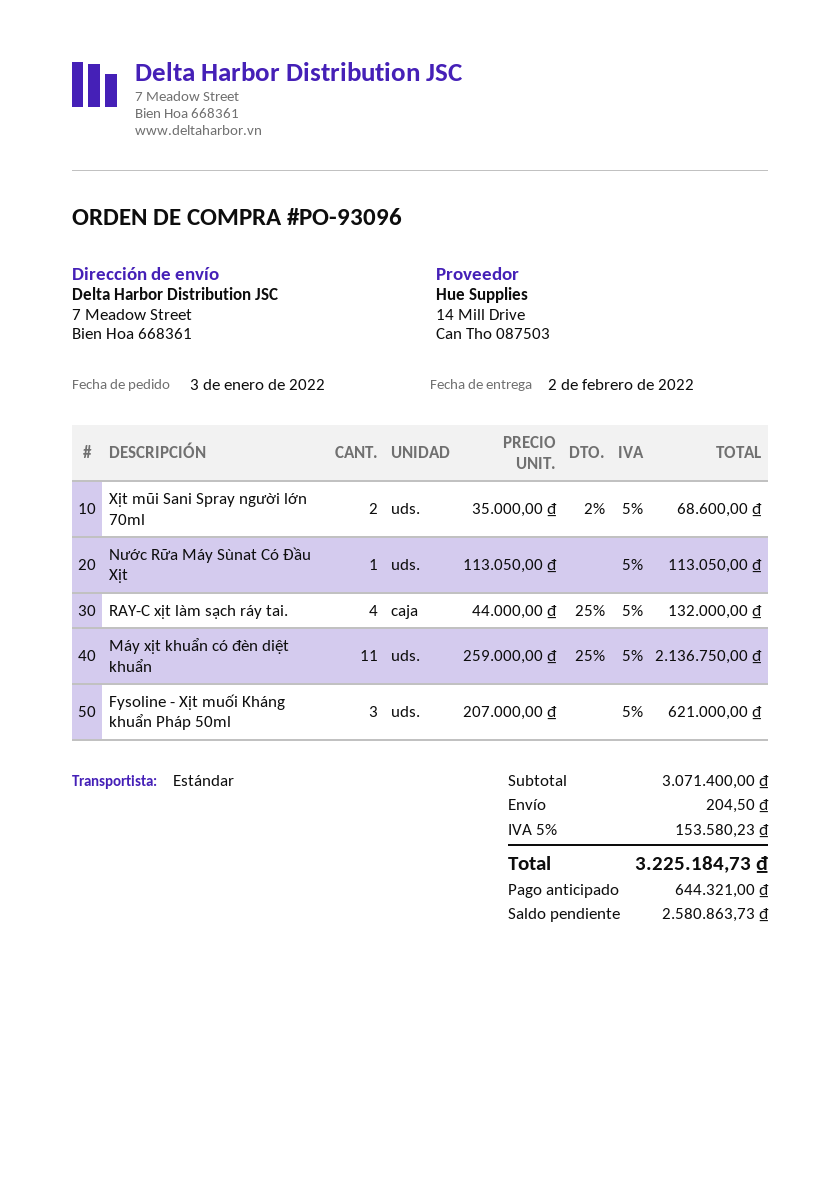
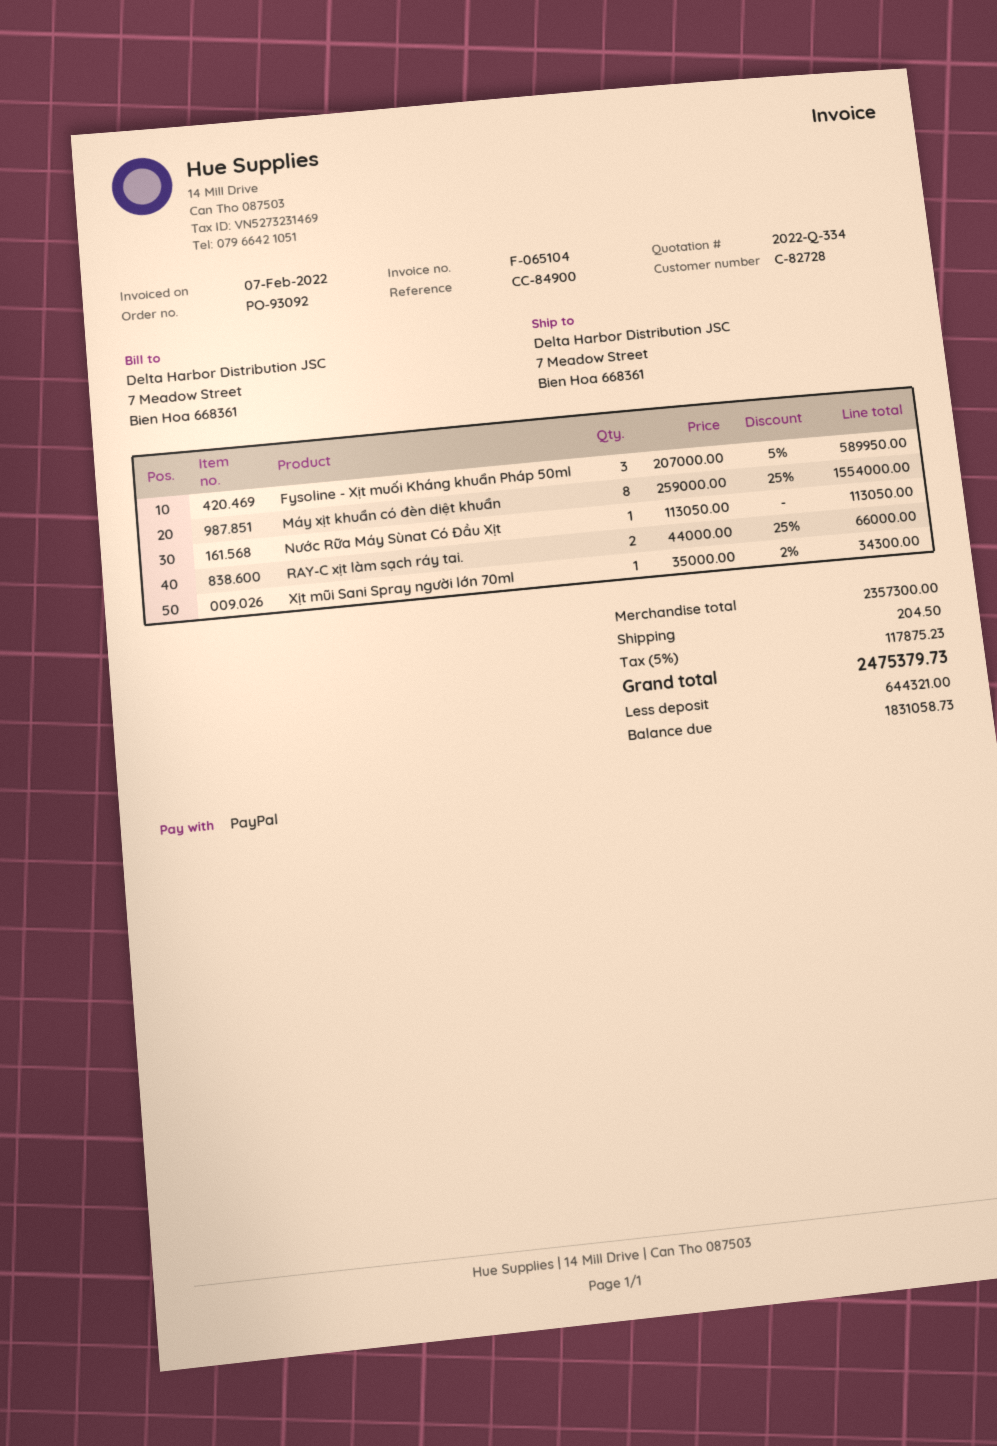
order number: PO-93096 -> PO-93092
Xịt mũi Sani Spray người lớn 70ml: 2 x 35000.00 - 2% = 68600.00 -> 1 x 35000.00 - 2% = 34300.00
RAY-C xịt làm sạch ráy tai.: 4 x 44000.00 - 25% = 132000.00 -> 2 x 44000.00 - 25% = 66000.00
Máy xịt khuẩn có đèn diệt khuẩn: 11 x 259000.00 - 25% = 2136750.00 -> 8 x 259000.00 - 25% = 1554000.00
Fysoline - Xịt muối Kháng khuẩn Pháp 50ml: 3 x 207000.00 = 621000.00 -> 3 x 207000.00 - 5% = 589950.00
subtotal: 3071400.00 -> 2357300.00
tax: 5% = 153580.23 -> 5% = 117875.23
total: 3225184.73 -> 2475379.73
balance: 2580863.73 -> 1831058.73

